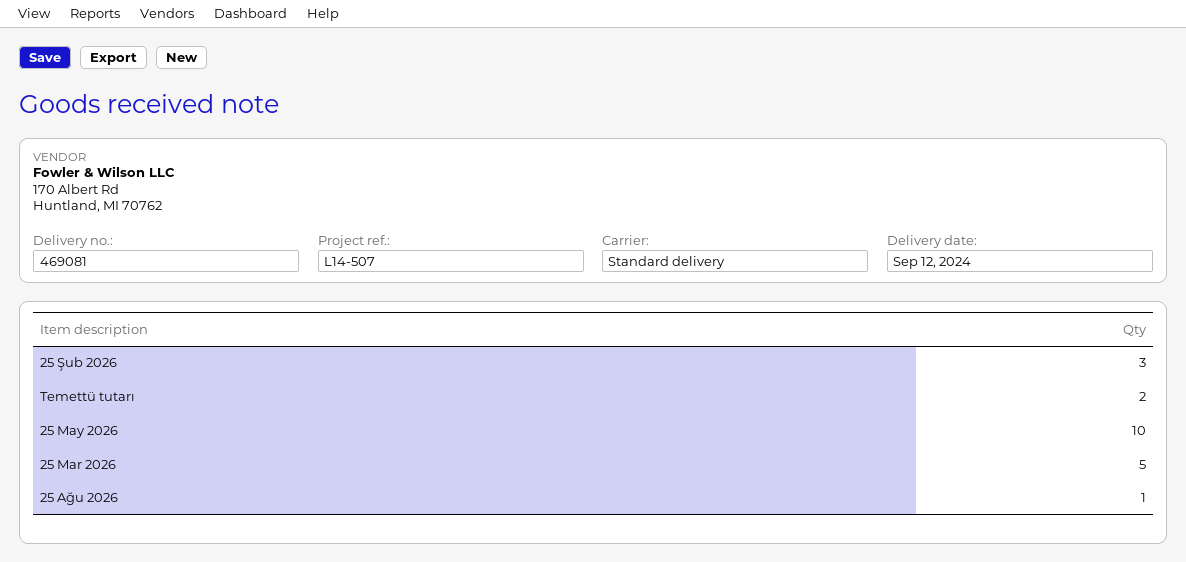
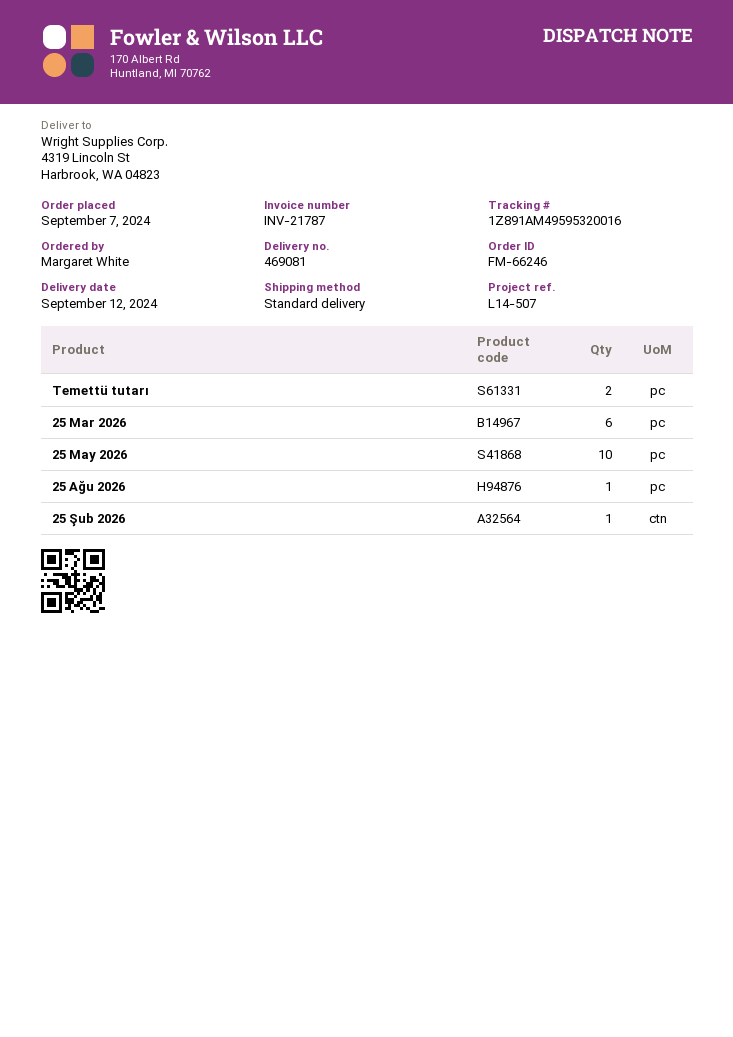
25 Şub 2026: 3 -> 1
25 Mar 2026: 5 -> 6

